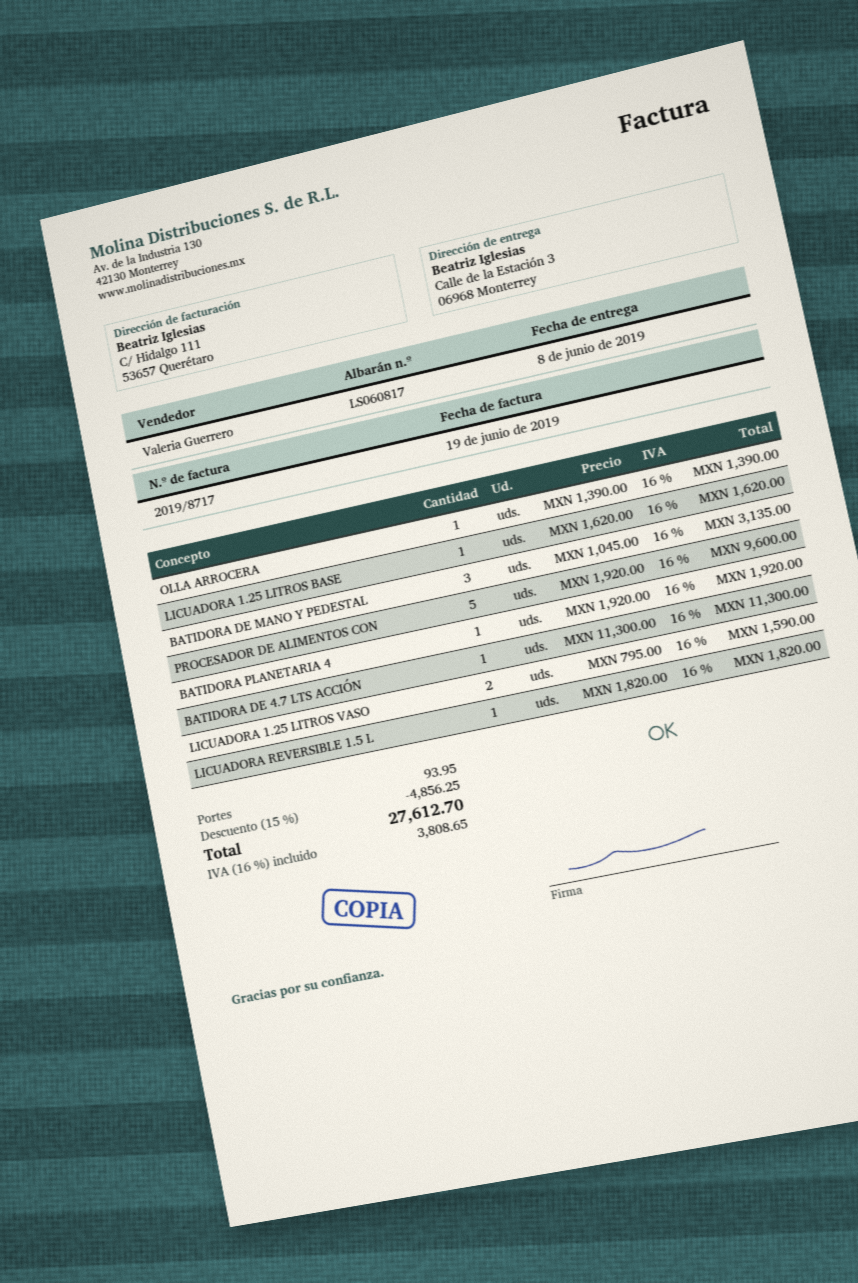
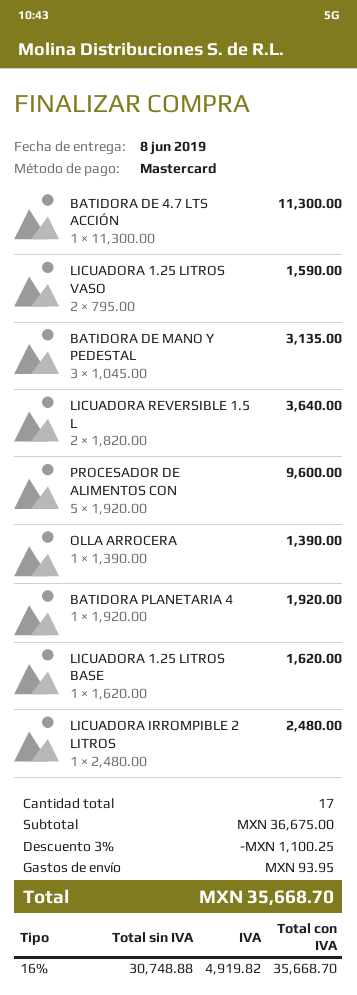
LICUADORA REVERSIBLE 1.5 L: 1 x 1820.00 = 1820.00 -> 2 x 1820.00 = 3640.00
LICUADORA IRROMPIBLE 2 LITROS: none -> 1 x 2480.00 = 2480.00
discount: 15% = 4856.25 -> 3% = 1100.25
tax: 16% = 3808.65 -> 16% = 4919.82
total: 27612.70 -> 35668.70

